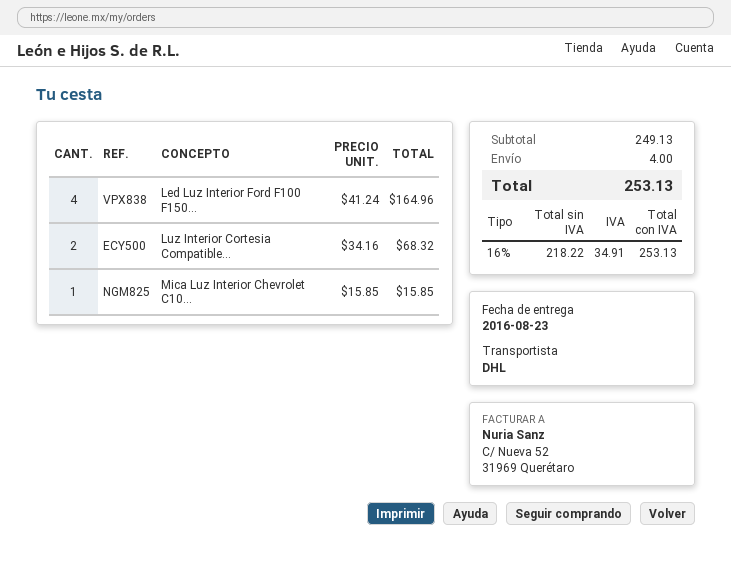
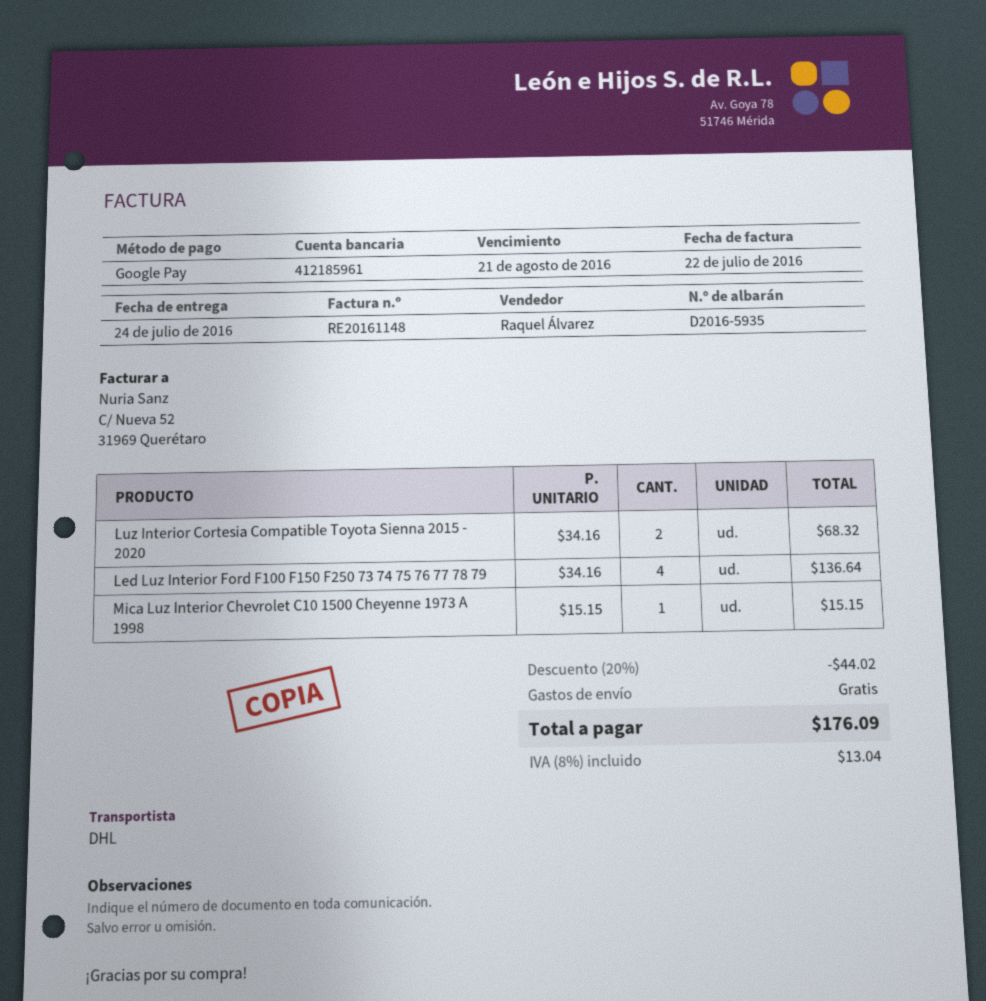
delivery date: 2016-08-23 -> 2016-07-24
Led Luz Interior Ford F100 F150...: 4 x 41.24 = 164.96 -> 4 x 34.16 = 136.64
Mica Luz Interior Chevrolet C10...: 1 x 15.85 = 15.85 -> 1 x 15.15 = 15.15
discount: none -> 20% = 44.02
shipping: 4.00 -> 0.00
tax: 16% = 34.91 -> 8% = 13.04
total: 253.13 -> 176.09

